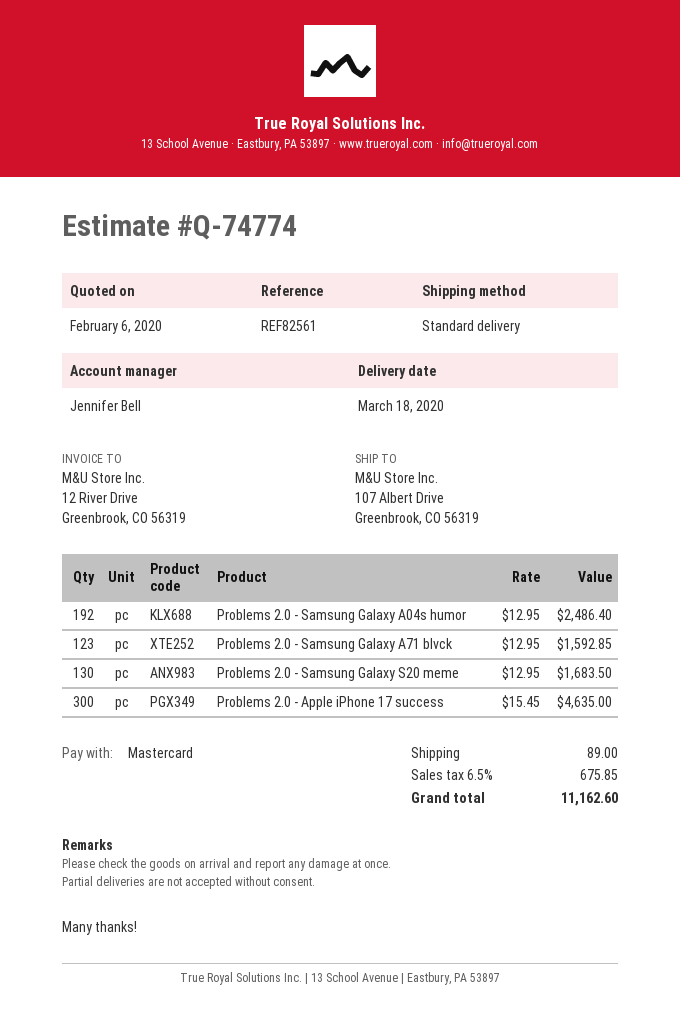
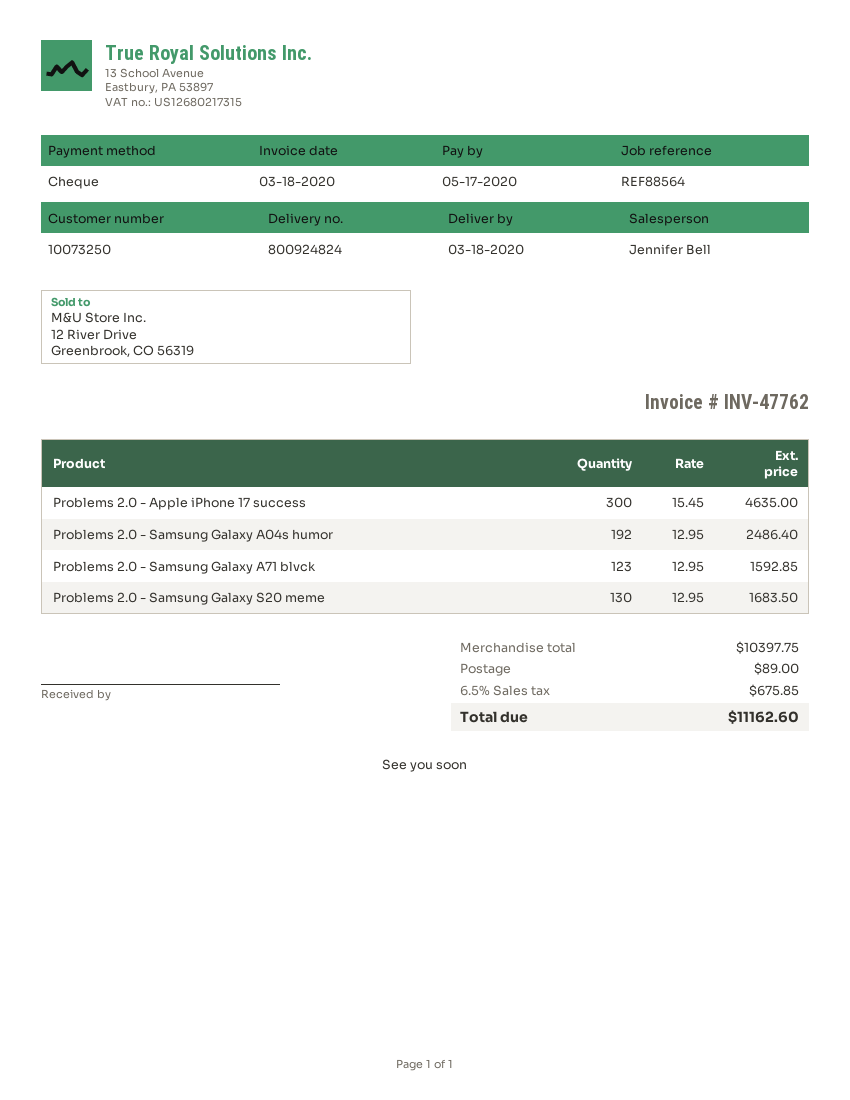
reference: REF82561 -> REF88564
payment method: Mastercard -> cheque

